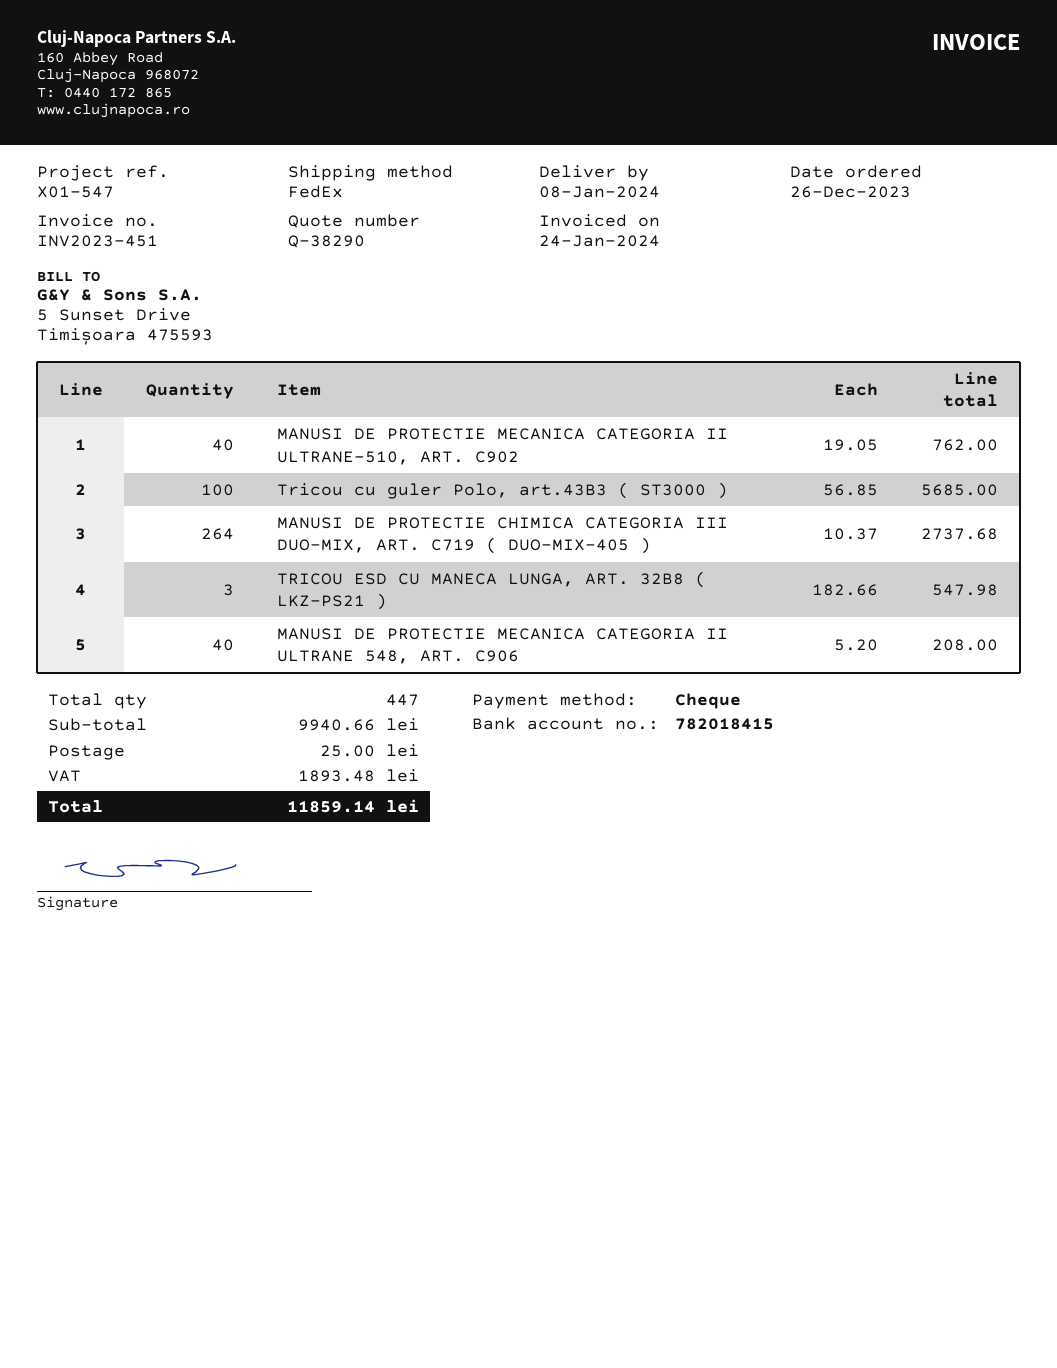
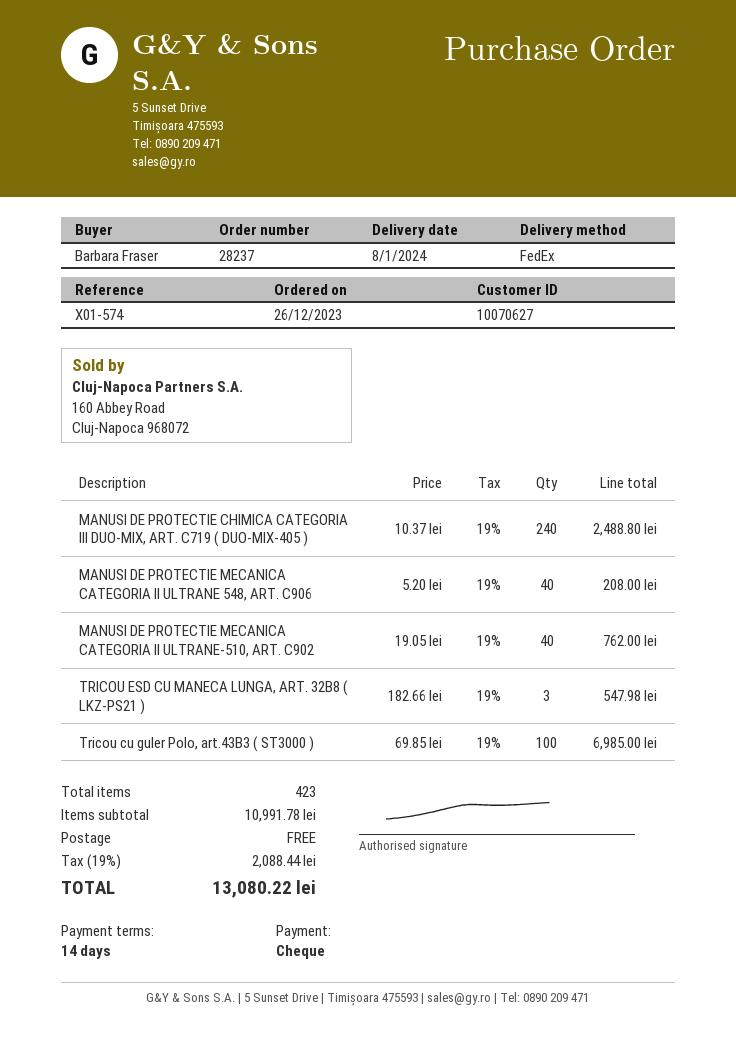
reference: X01-547 -> X01-574
Tricou cu guler Polo, art.43B3 ( ST3000 ): 100 x 56.85 = 5685.00 -> 100 x 69.85 = 6985.00
MANUSI DE PROTECTIE CHIMICA CATEGORIA III DUO-MIX, ART. C719 ( DUO-MIX-405 ): 264 x 10.37 = 2737.68 -> 240 x 10.37 = 2488.80
total quantity: 447 -> 423
subtotal: 9940.66 -> 10991.78
shipping: 25.00 -> 0.00
tax: 1893.48 -> 2088.44
total: 11859.14 -> 13080.22

